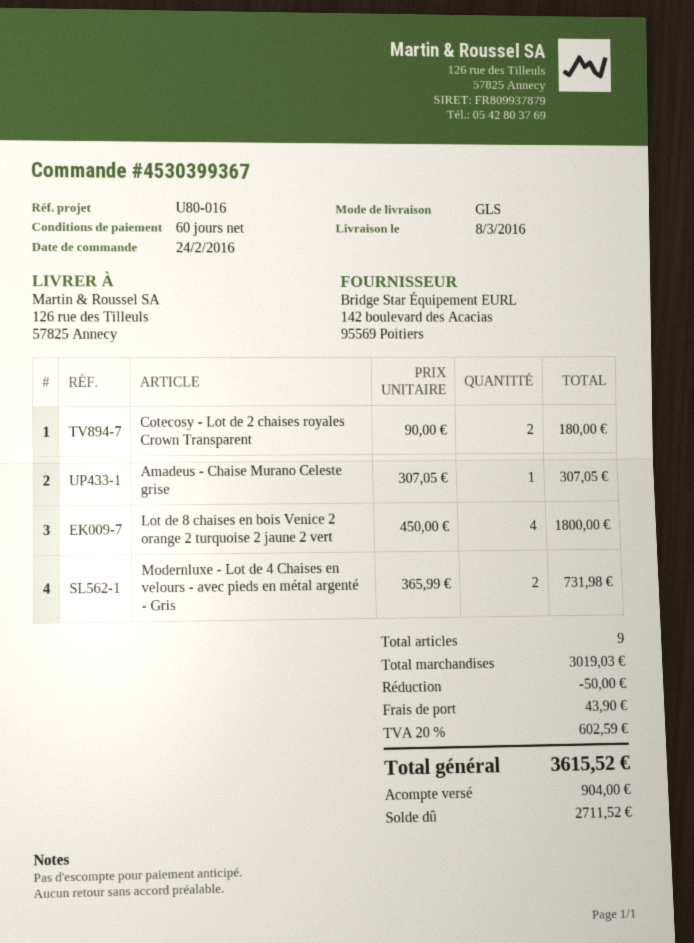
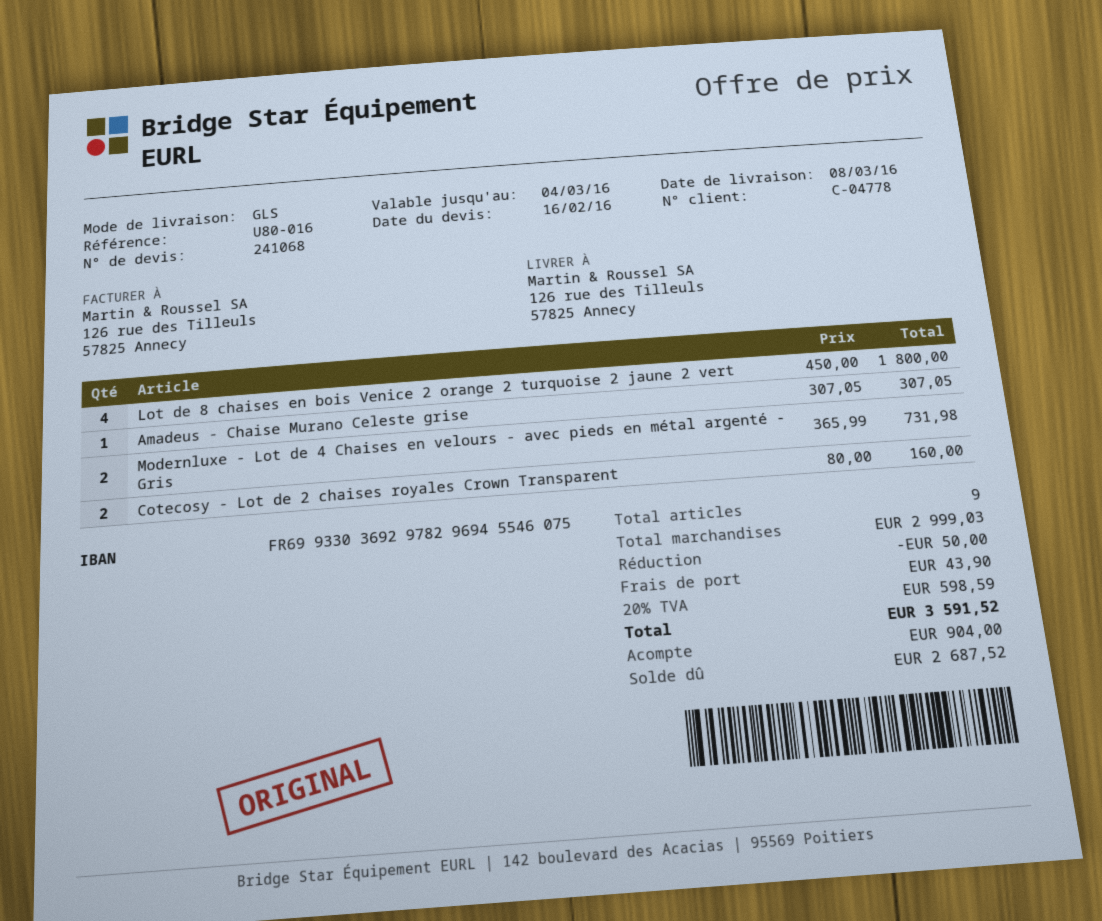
Cotecosy - Lot de 2 chaises royales Crown Transparent: 2 x 90.00 = 180.00 -> 2 x 80.00 = 160.00
subtotal: 3019.03 -> 2999.03
tax: 20% = 602.59 -> 20% = 598.59
total: 3615.52 -> 3591.52
balance: 2711.52 -> 2687.52

